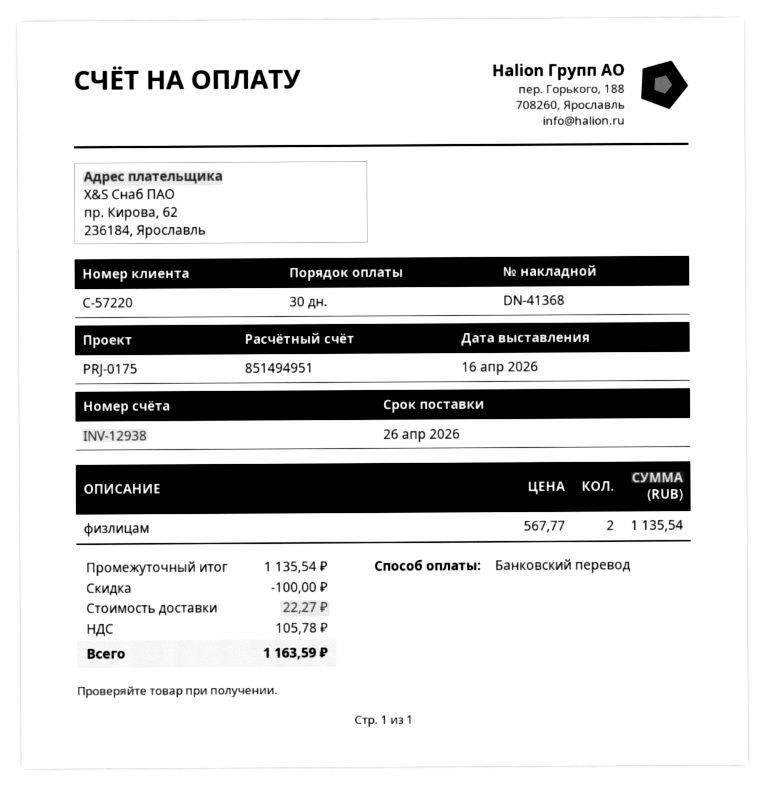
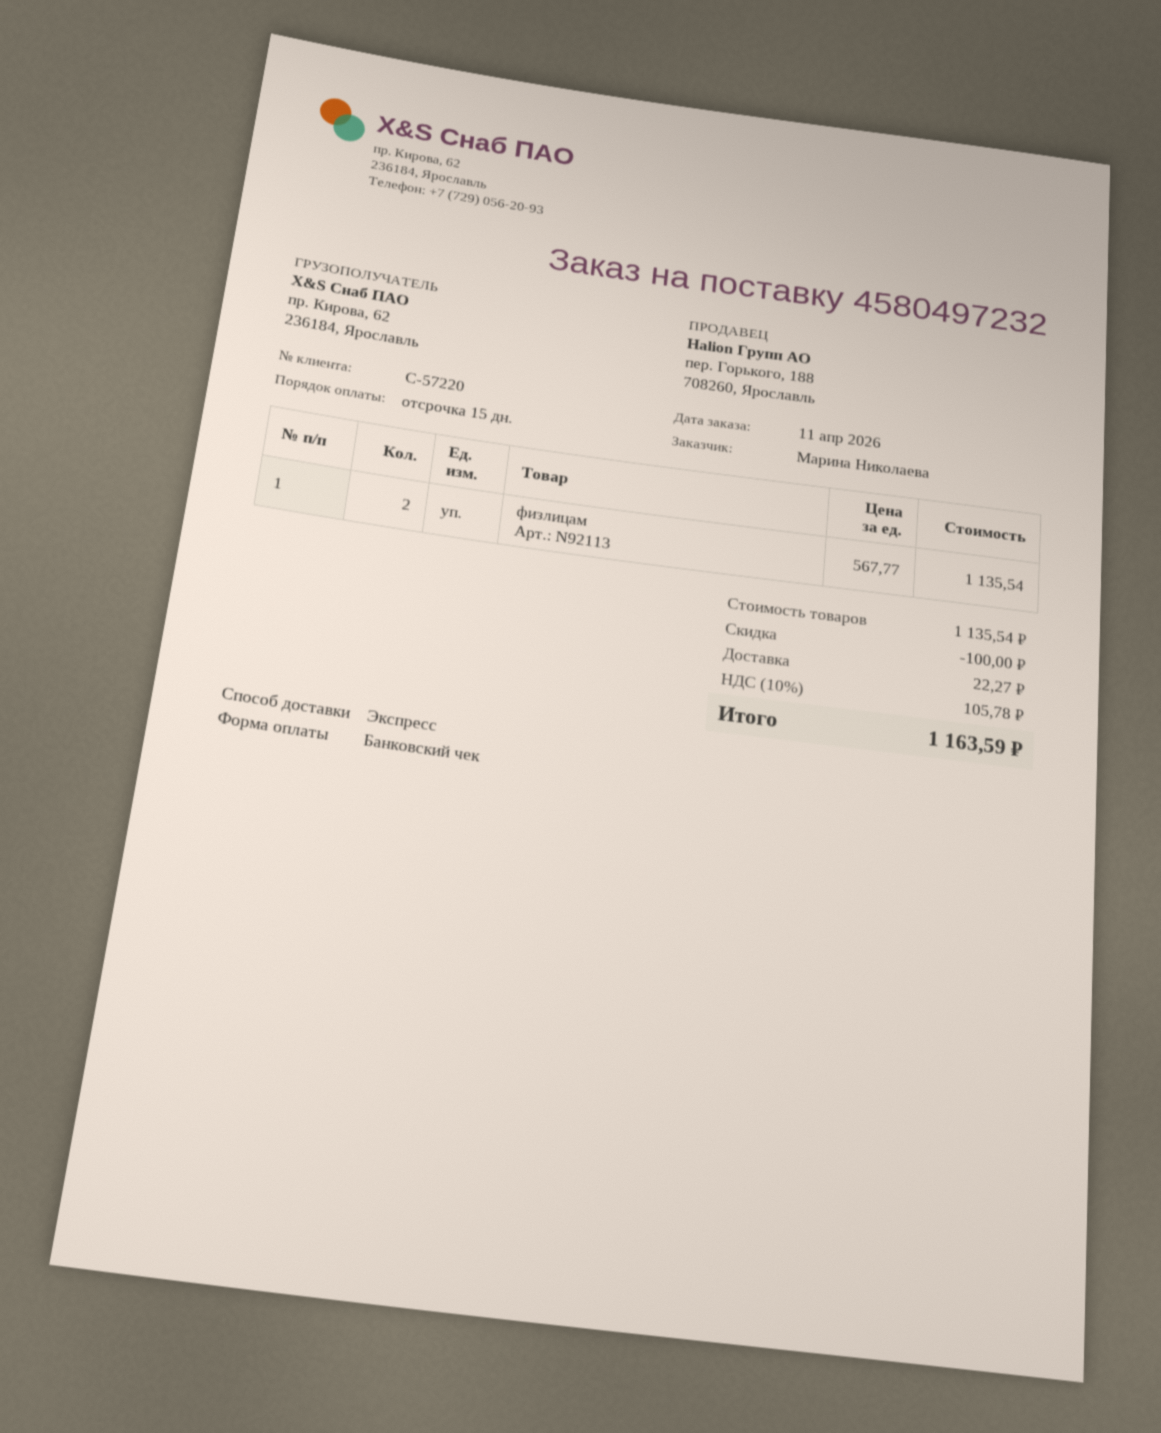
payment terms: 30 days -> 15 days
payment method: bank transfer -> cheque

